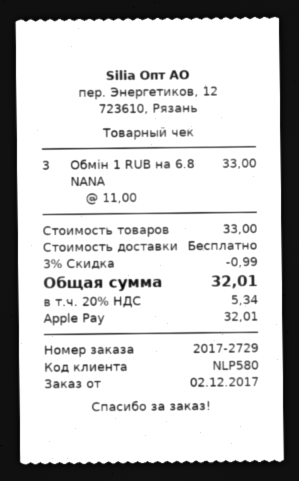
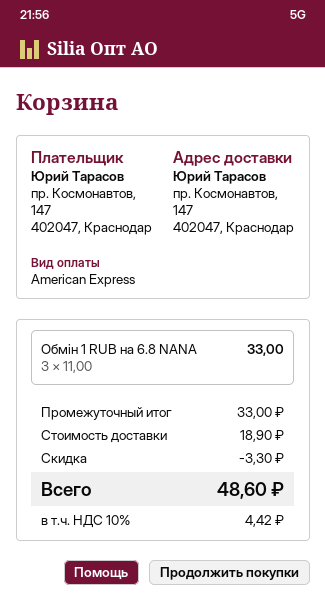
payment method: Apple Pay -> American Express
discount: 0.99 -> 3.30
shipping: 0.00 -> 18.90
tax: 20% = 5.34 -> 10% = 4.42
total: 32.01 -> 48.60

